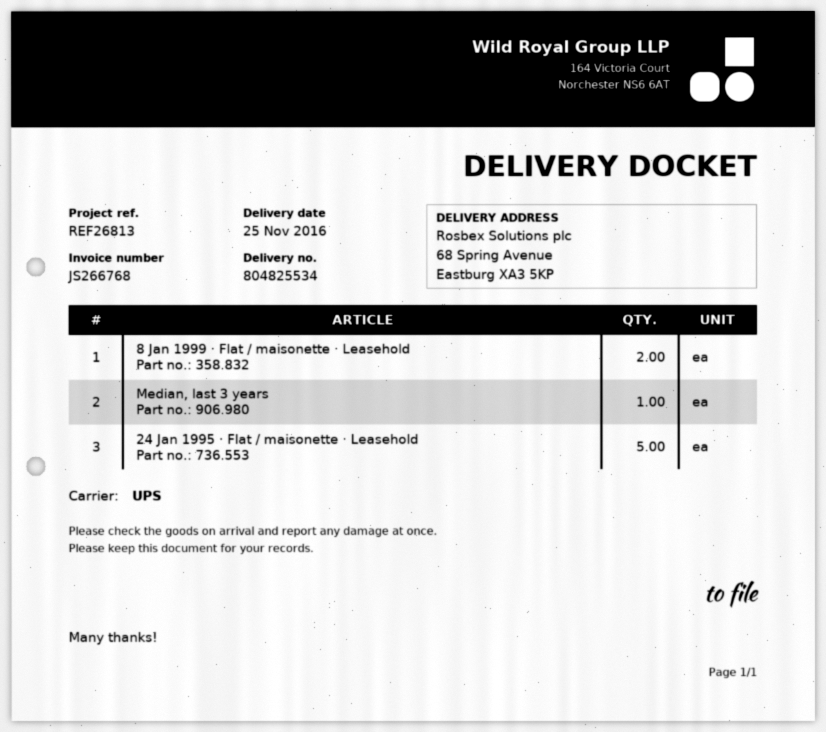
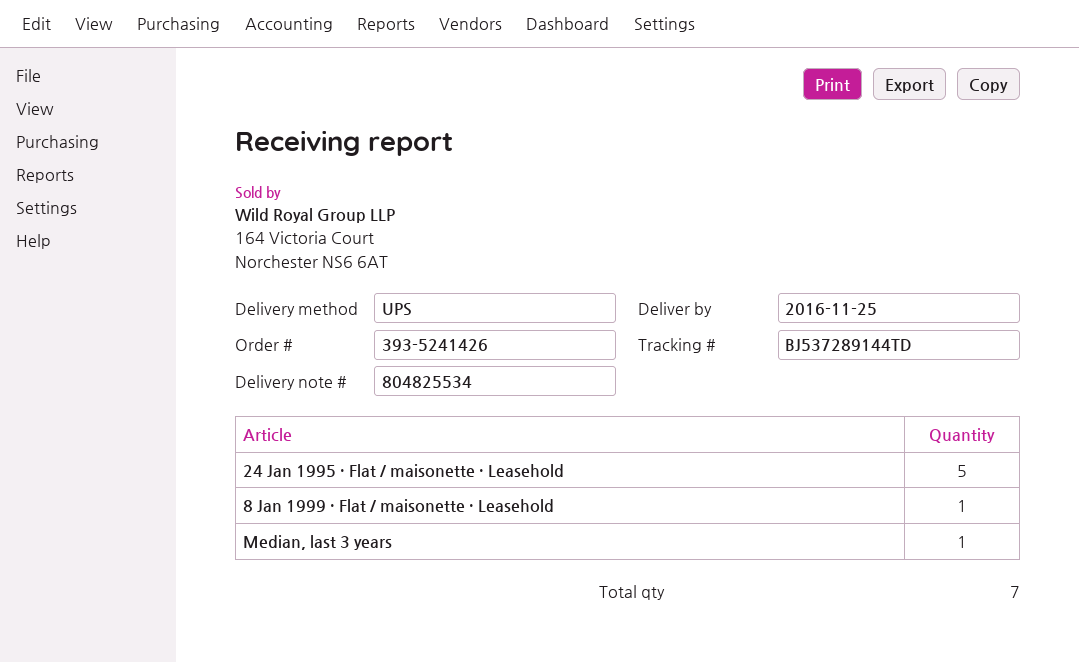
8 Jan 1999 · Flat / maisonette · Leasehold: 2 -> 1

